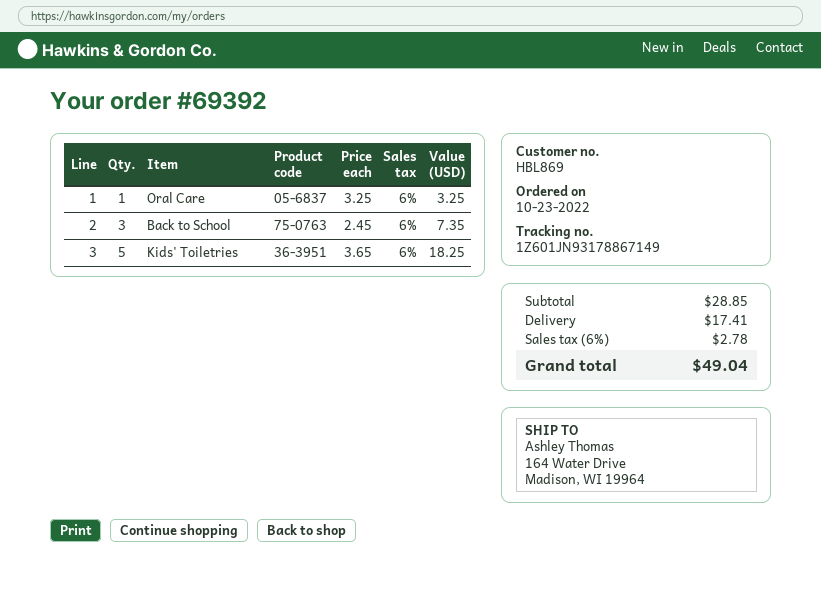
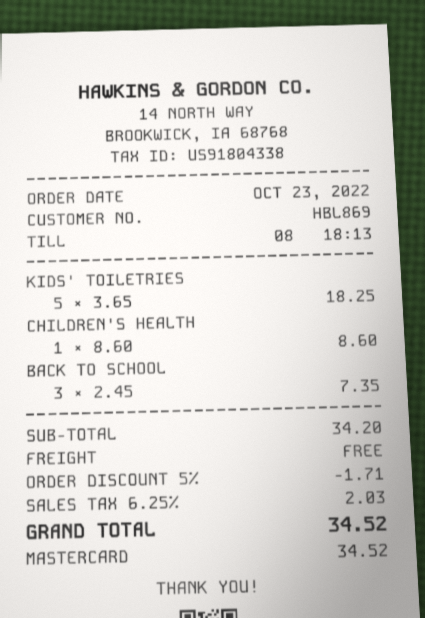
Oral Care: 1 x 3.25 = 3.25 -> none
CHILDREN'S HEALTH: none -> 1 x 8.60 = 8.60
subtotal: 28.85 -> 34.20
discount: none -> 5% = 1.71
shipping: 17.41 -> 0.00
tax: 6% = 2.78 -> 6.25% = 2.03
total: 49.04 -> 34.52

